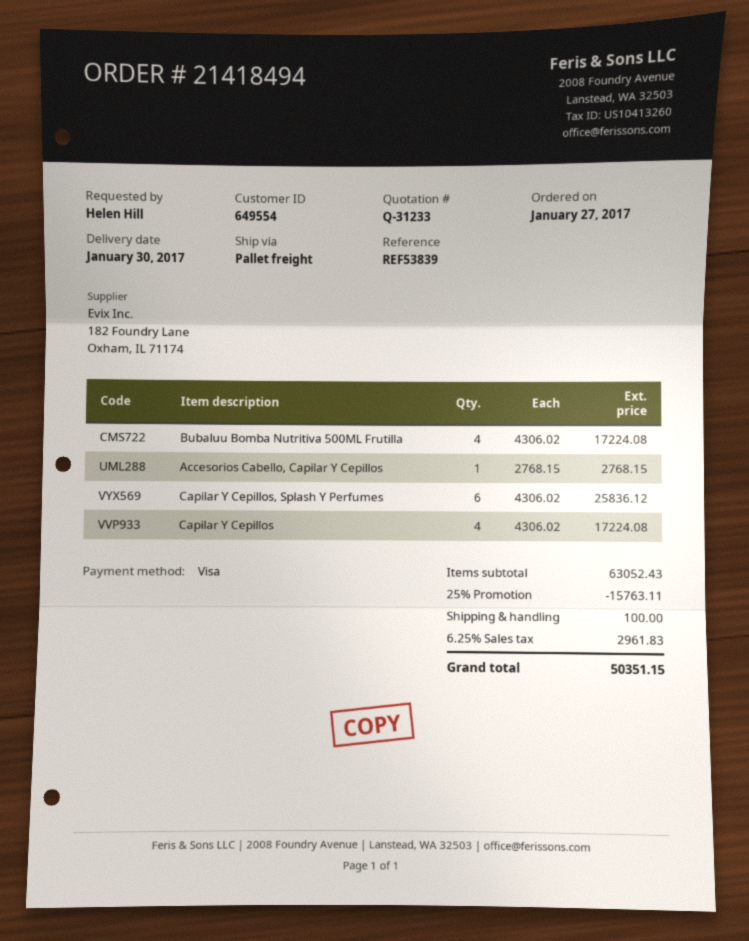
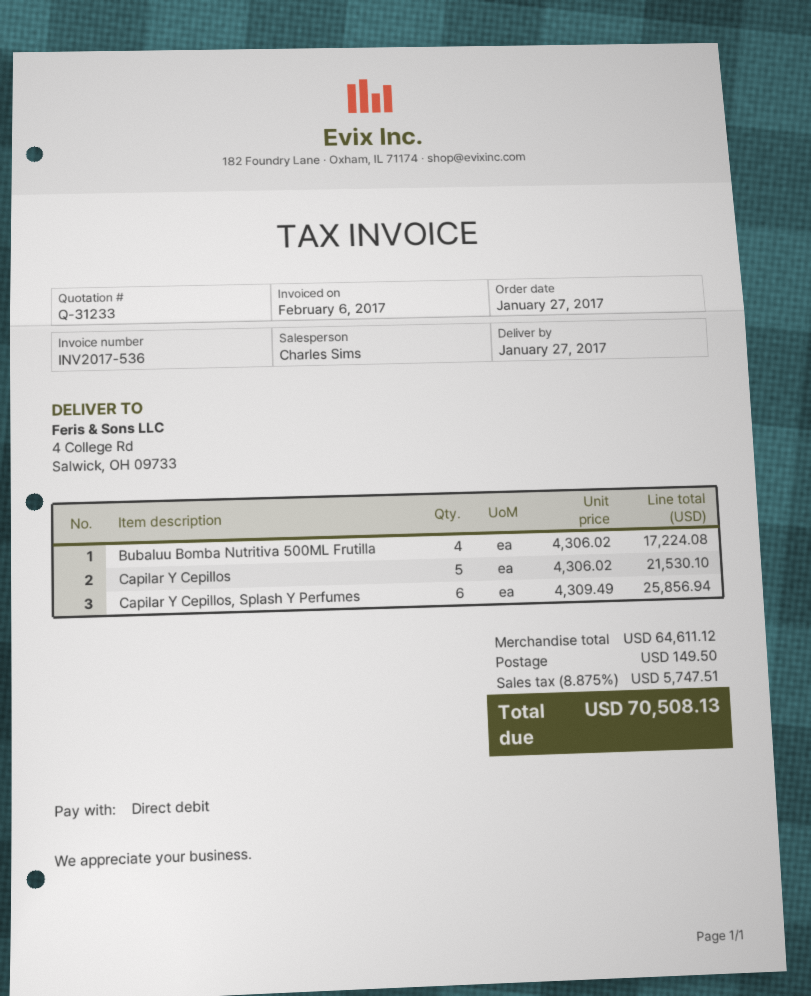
delivery date: 2017-01-30 -> 2017-01-27
payment method: Visa -> direct debit
Accesorios Cabello, Capilar Y Cepillos: 1 x 2768.15 = 2768.15 -> none
Capilar Y Cepillos, Splash Y Perfumes: 6 x 4306.02 = 25836.12 -> 6 x 4309.49 = 25856.94
Capilar Y Cepillos: 4 x 4306.02 = 17224.08 -> 5 x 4306.02 = 21530.10
subtotal: 63052.43 -> 64611.12
discount: 25% = 15763.11 -> none
shipping: 100.00 -> 149.50
tax: 6.25% = 2961.83 -> 8.875% = 5747.51
total: 50351.15 -> 70508.13

